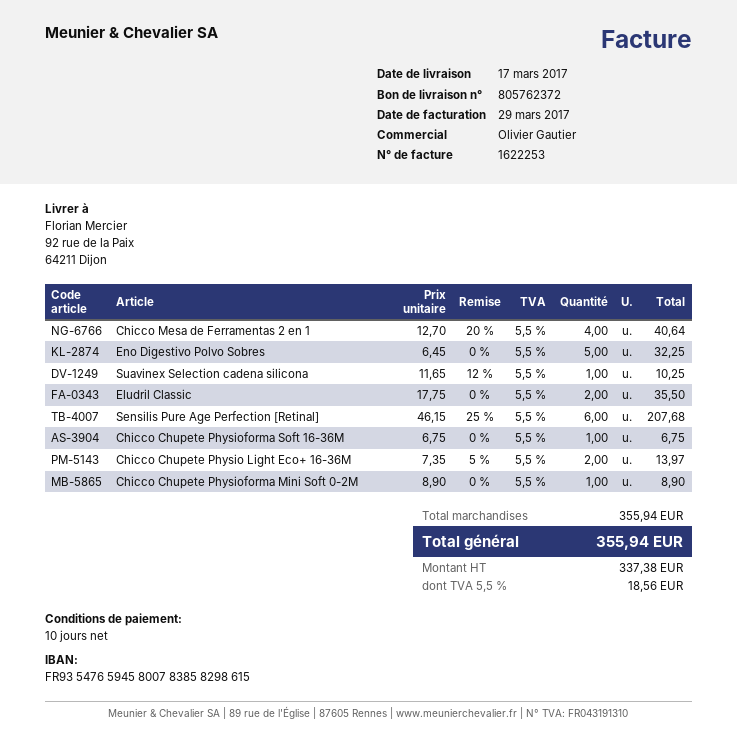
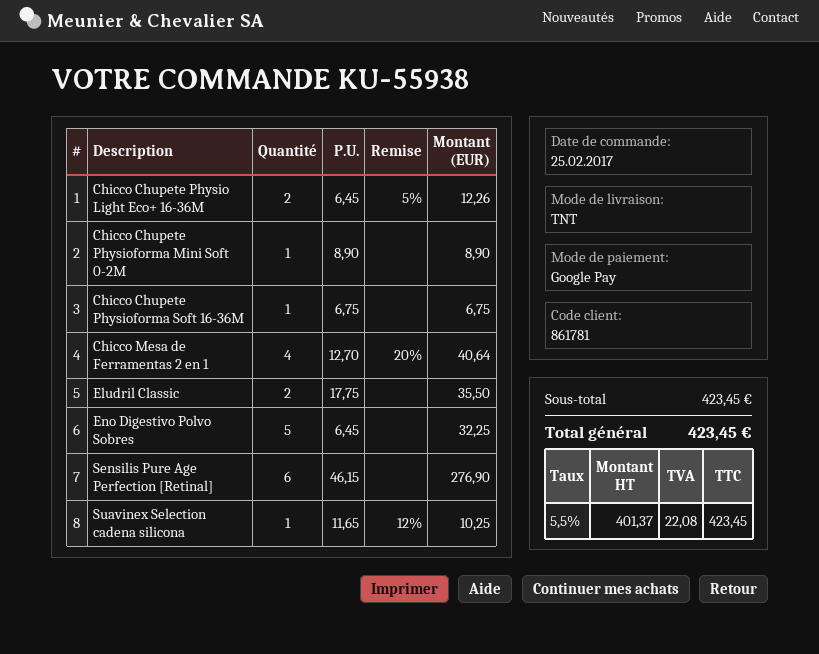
Sensilis Pure Age Perfection [Retinal]: 6 x 46.15 - 25% = 207.68 -> 6 x 46.15 = 276.90
Chicco Chupete Physio Light Eco+ 16-36M: 2 x 7.35 - 5% = 13.97 -> 2 x 6.45 - 5% = 12.26
subtotal: 355.94 -> 423.45
net: 337.38 -> 401.37
tax: 5.5% = 18.56 -> 5.5% = 22.08
total: 355.94 -> 423.45

